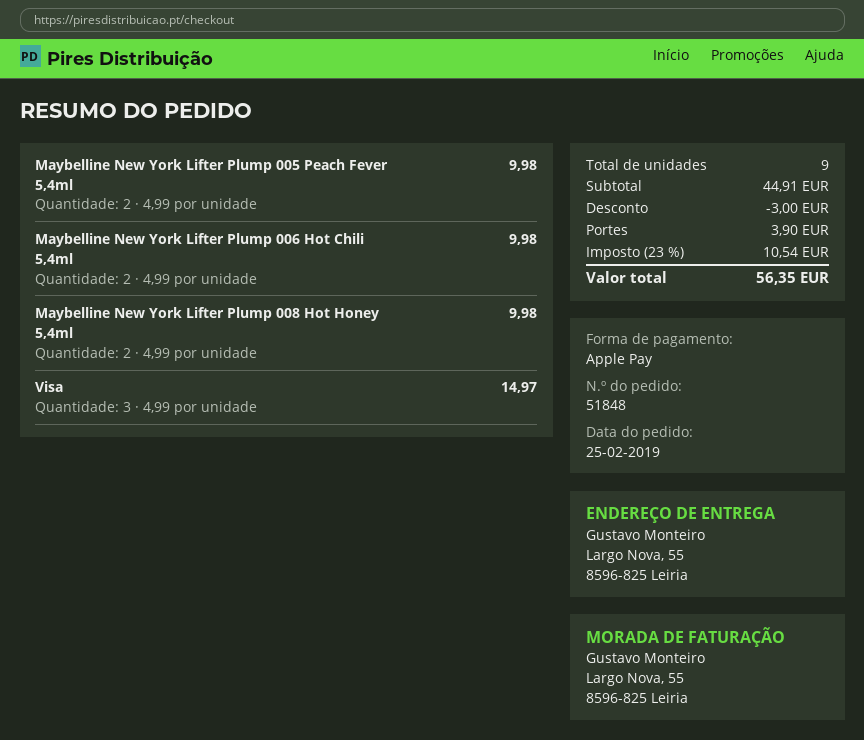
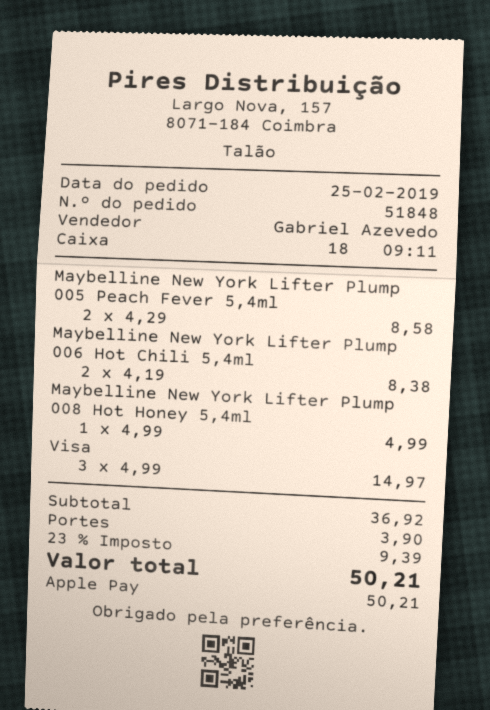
Maybelline New York Lifter Plump 005 Peach Fever 5,4ml: 2 x 4.99 = 9.98 -> 2 x 4.29 = 8.58
Maybelline New York Lifter Plump 006 Hot Chili 5,4ml: 2 x 4.99 = 9.98 -> 2 x 4.19 = 8.38
Maybelline New York Lifter Plump 008 Hot Honey 5,4ml: 2 x 4.99 = 9.98 -> 1 x 4.99 = 4.99
subtotal: 44.91 -> 36.92
discount: 3.00 -> none
tax: 23% = 10.54 -> 23% = 9.39
total: 56.35 -> 50.21

